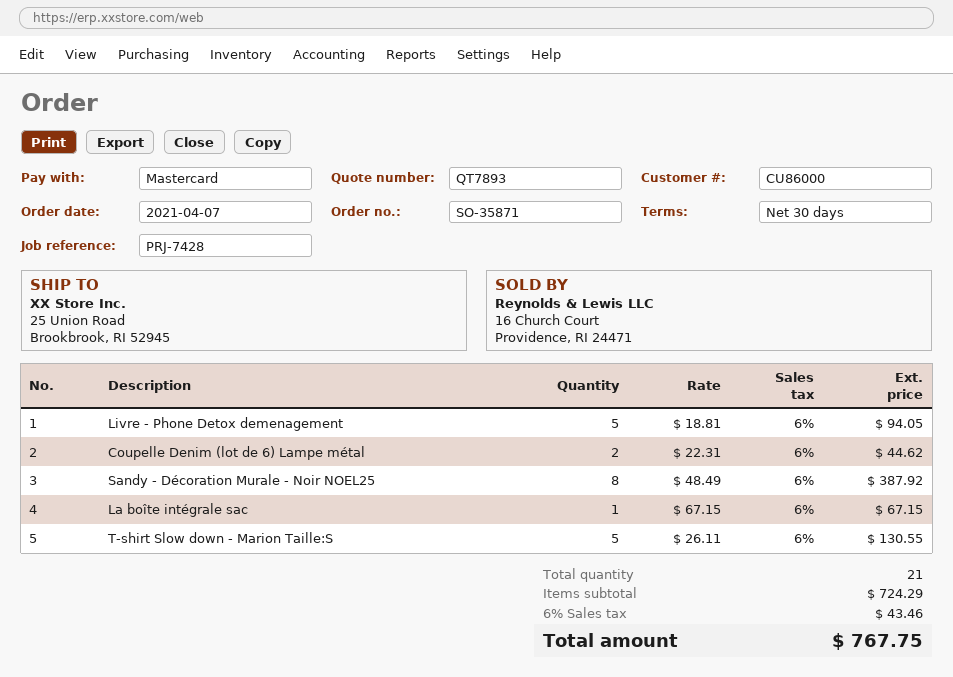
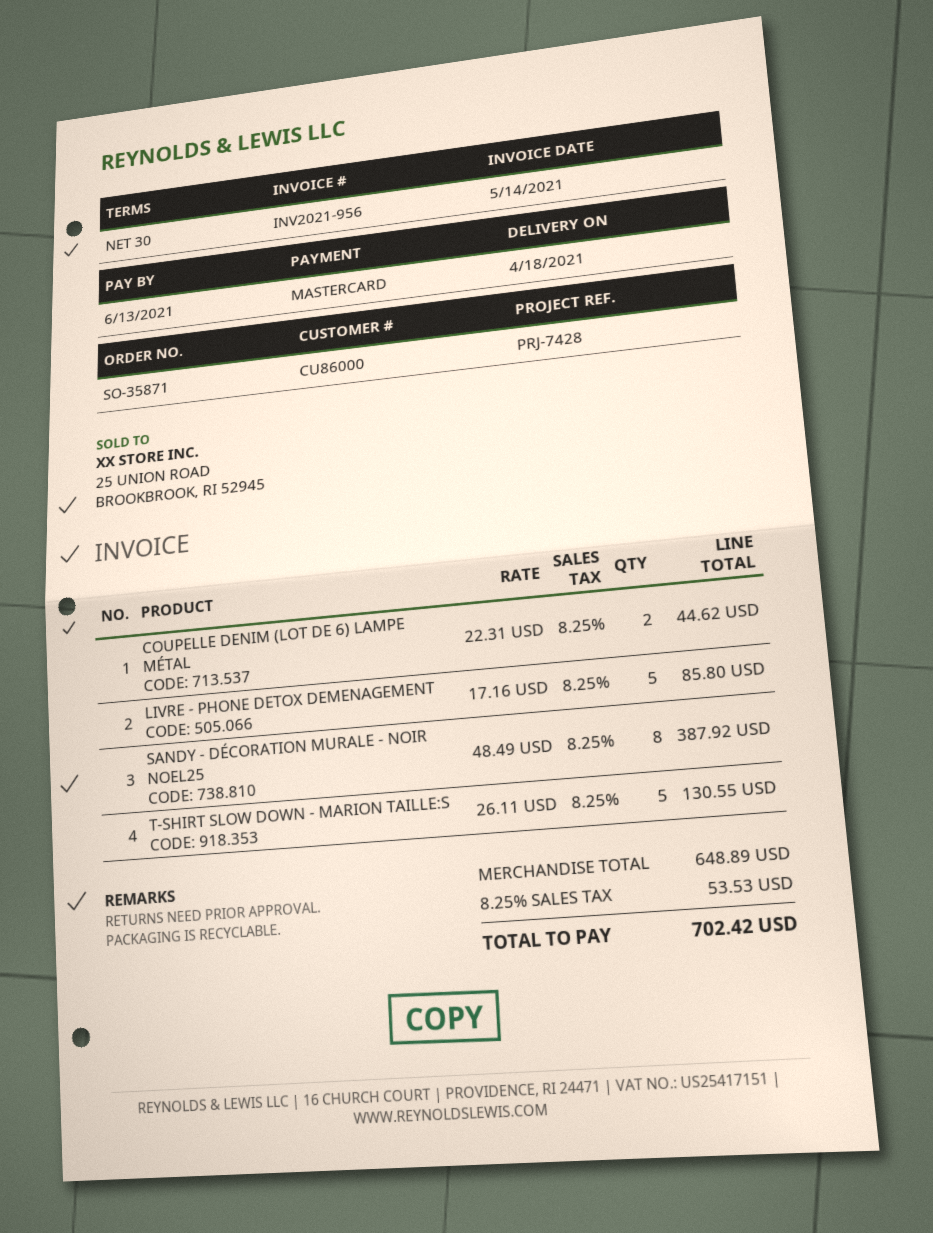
Livre - Phone Detox demenagement: 5 x 18.81 = 94.05 -> 5 x 17.16 = 85.80
La boîte intégrale sac: 1 x 67.15 = 67.15 -> none
subtotal: 724.29 -> 648.89
tax: 6% = 43.46 -> 8.25% = 53.53
total: 767.75 -> 702.42

